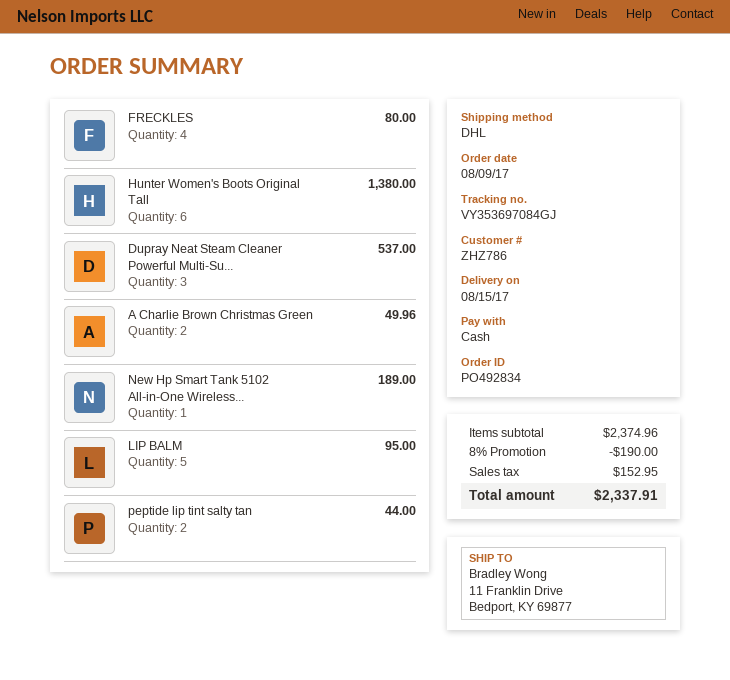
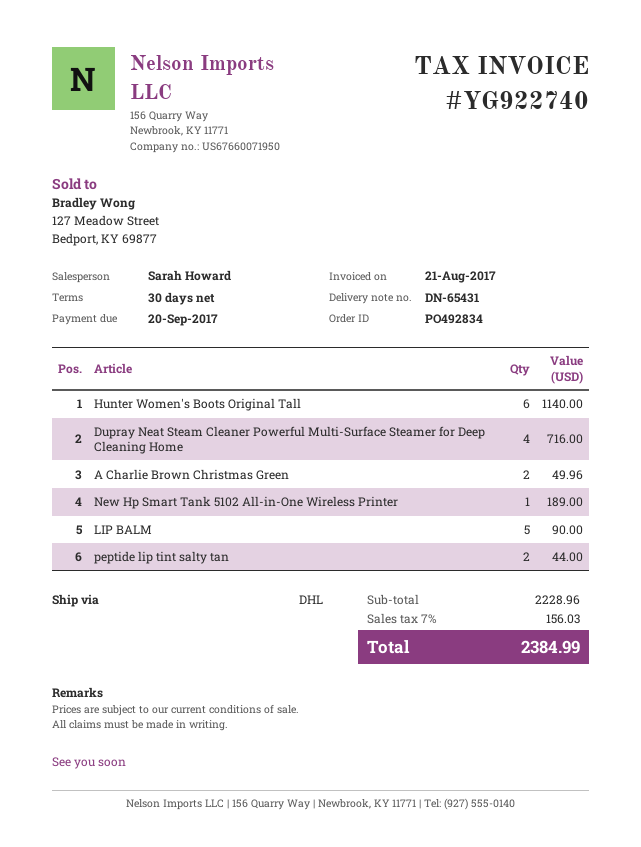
FRECKLES: 4 for 80.00 -> none
Hunter Women's Boots Original Tall: 6 for 1380.00 -> 6 for 1140.00
Dupray Neat Steam Cleaner Powerful Multi-Su...: 3 for 537.00 -> 4 for 716.00
LIP BALM: 5 for 95.00 -> 5 for 90.00
subtotal: 2374.96 -> 2228.96
discount: 8% = 190.00 -> none
tax: 152.95 -> 156.03
total: 2337.91 -> 2384.99

